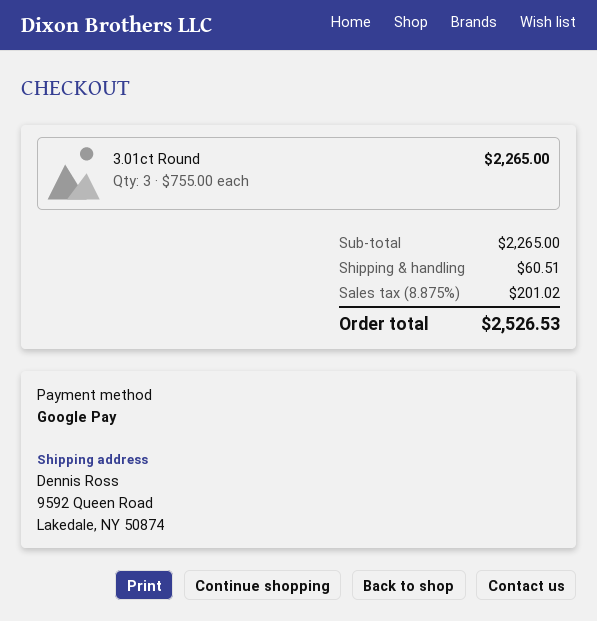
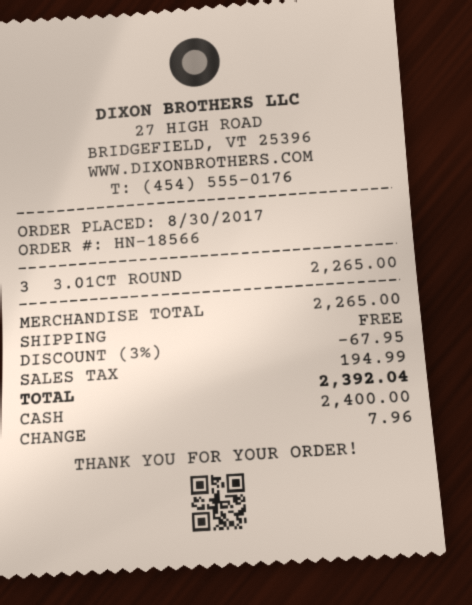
payment method: Google Pay -> cash
discount: none -> 3% = 67.95
shipping: 60.51 -> 0.00
tax: 201.02 -> 194.99
total: 2526.53 -> 2392.04

